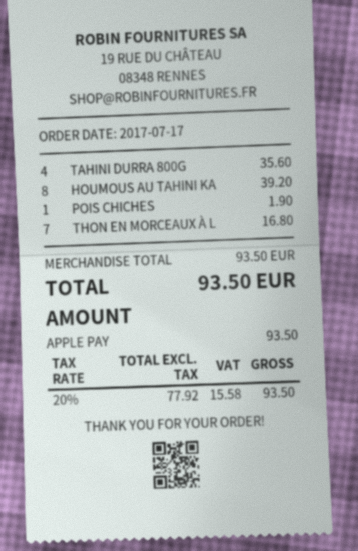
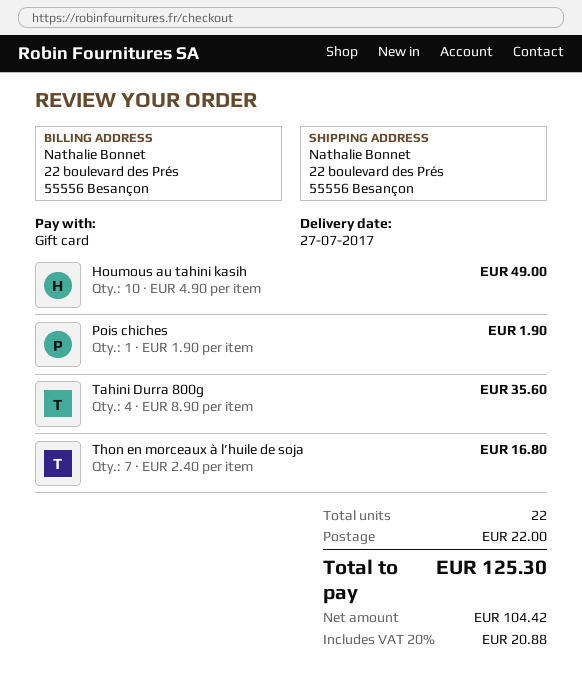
payment method: Apple Pay -> gift card
HOUMOUS AU TAHINI KA: 8 for 39.20 -> 10 for 49.00
shipping: none -> 22.00
net: 77.92 -> 104.42
tax: 20% = 15.58 -> 20% = 20.88
total: 93.50 -> 125.30

